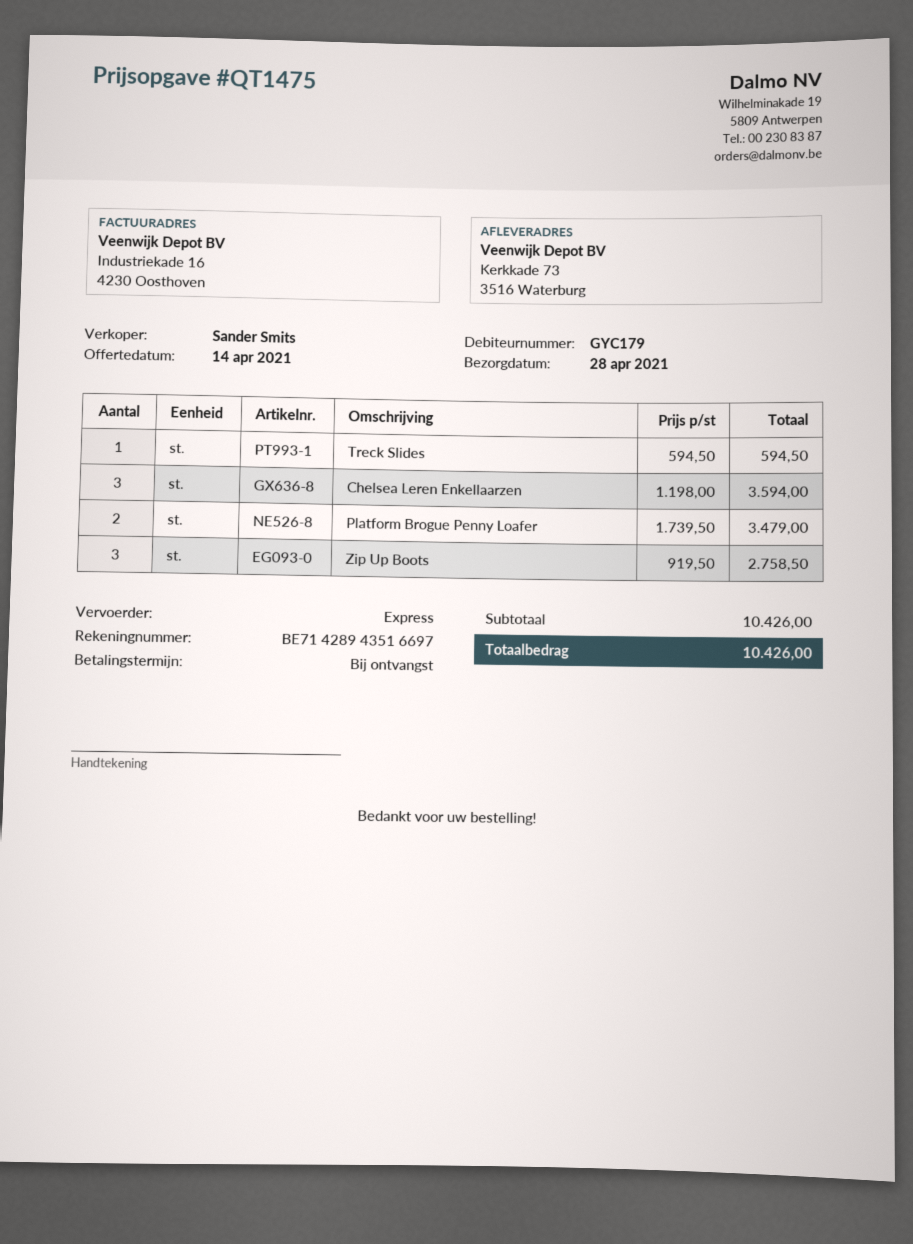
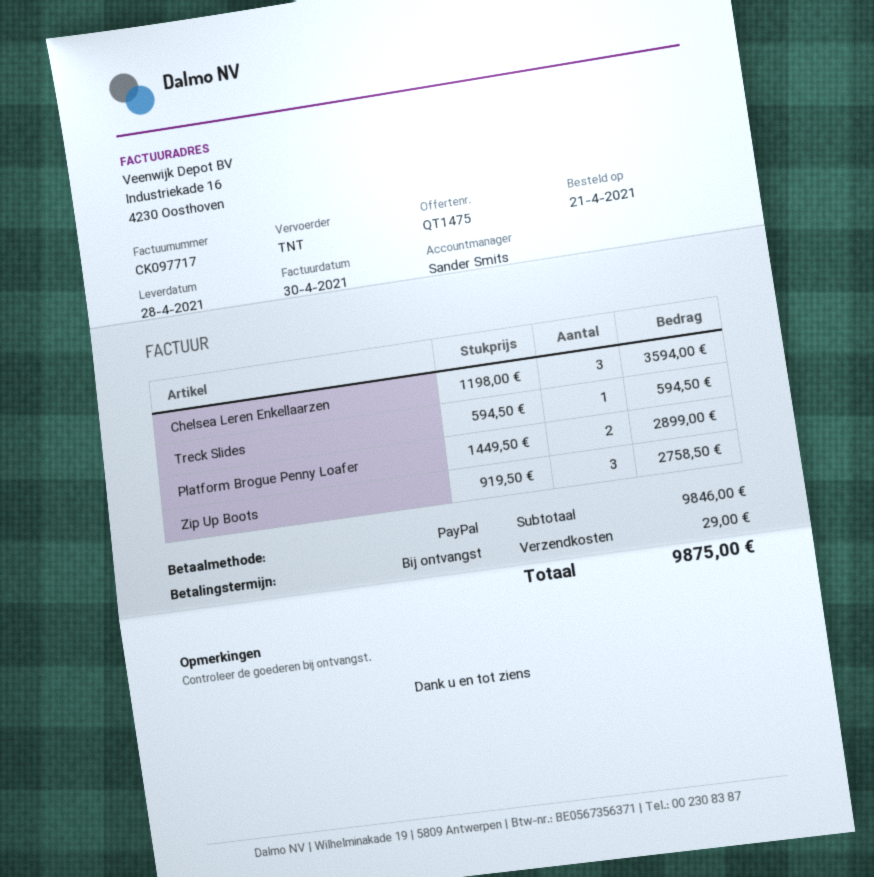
shipping method: express -> TNT
Platform Brogue Penny Loafer: 2 x 1739.50 = 3479.00 -> 2 x 1449.50 = 2899.00
subtotal: 10426.00 -> 9846.00
shipping: none -> 29.00
total: 10426.00 -> 9875.00

